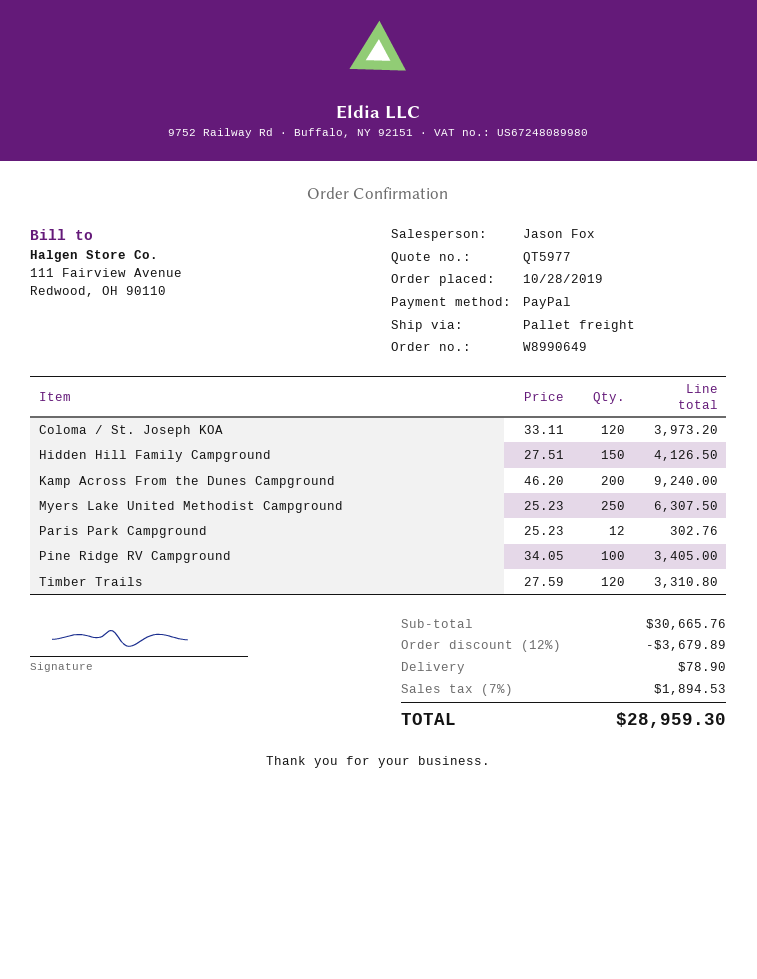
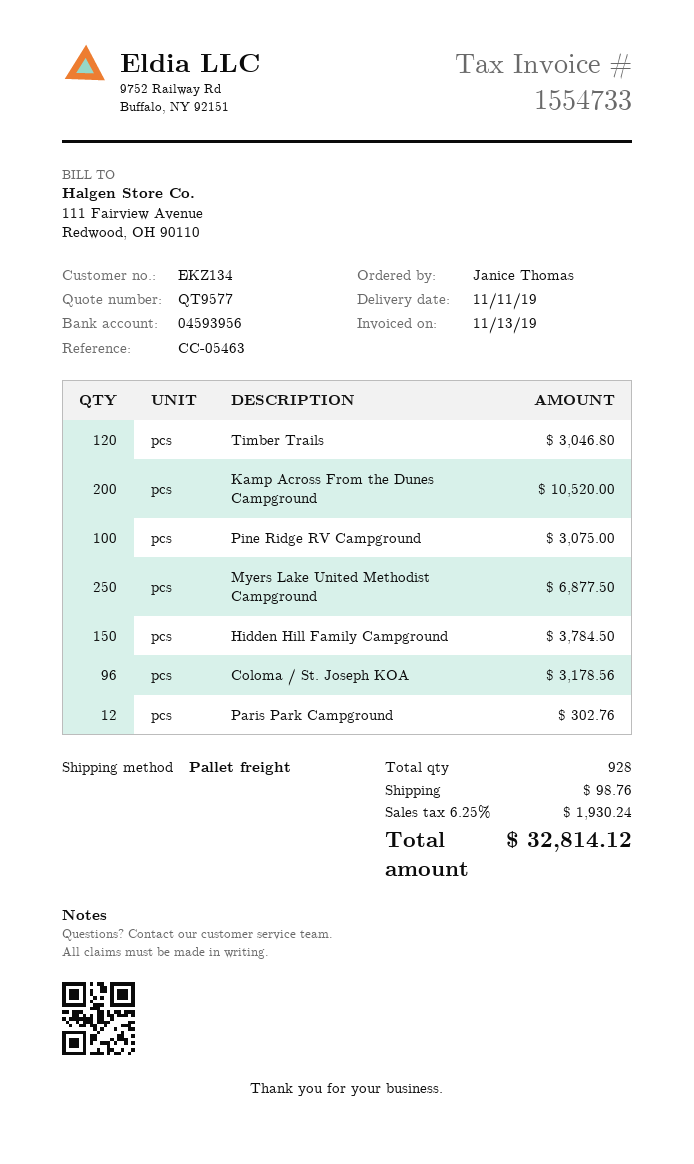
quote number: QT5977 -> QT9577
Coloma / St. Joseph KOA: 120 for 3973.20 -> 96 for 3178.56
Hidden Hill Family Campground: 150 for 4126.50 -> 150 for 3784.50
Kamp Across From the Dunes Campground: 200 for 9240.00 -> 200 for 10520.00
Myers Lake United Methodist Campground: 250 for 6307.50 -> 250 for 6877.50
Pine Ridge RV Campground: 100 for 3405.00 -> 100 for 3075.00
Timber Trails: 120 for 3310.80 -> 120 for 3046.80
discount: 12% = 3679.89 -> none
shipping: 78.90 -> 98.76
tax: 7% = 1894.53 -> 6.25% = 1930.24
total: 28959.30 -> 32814.12

